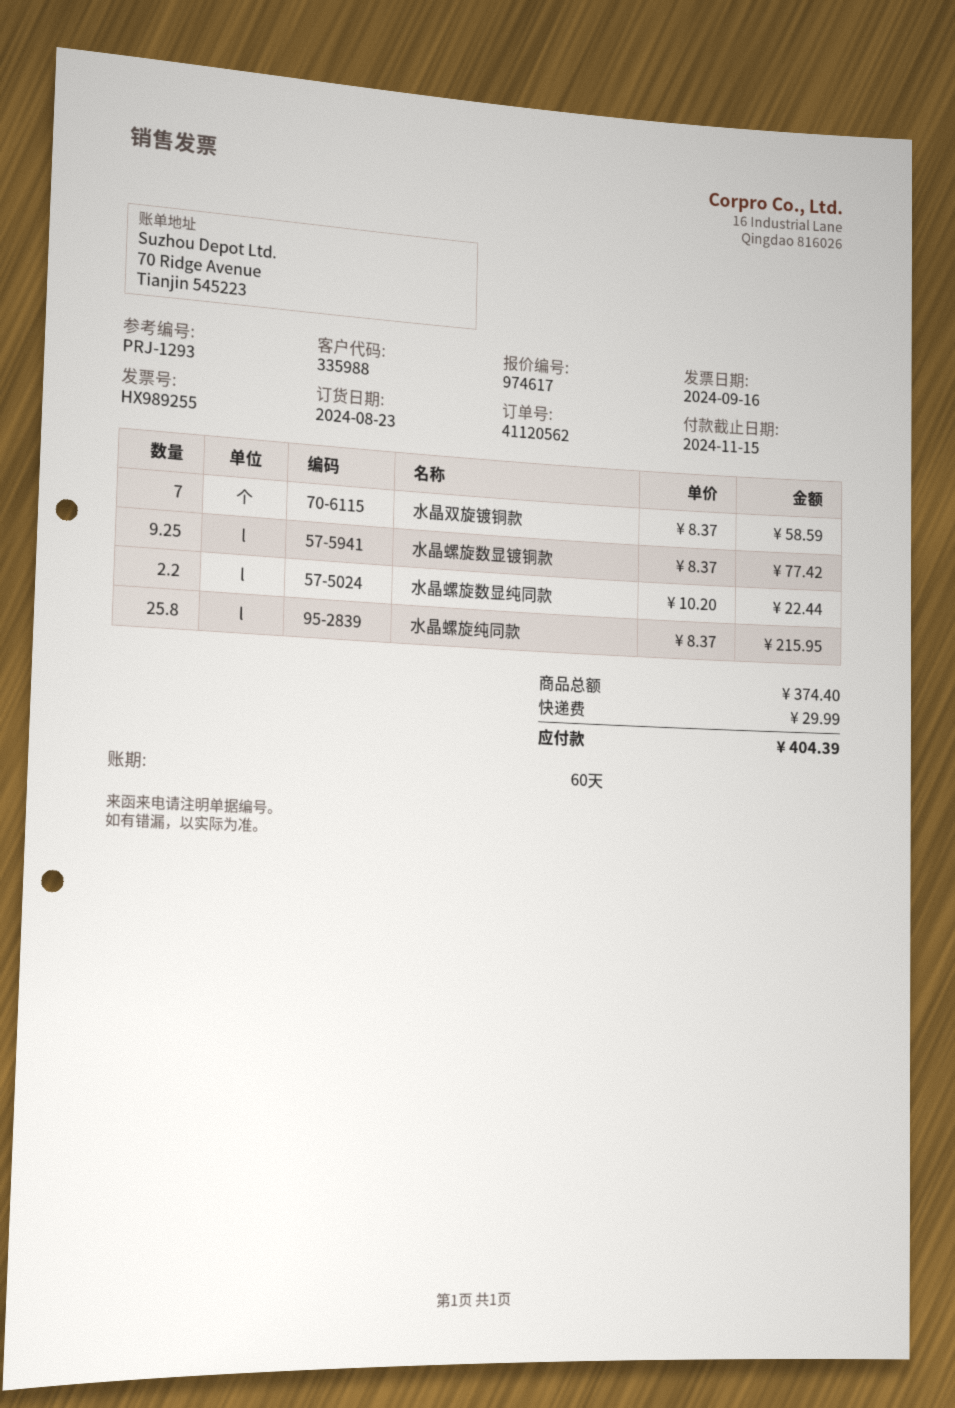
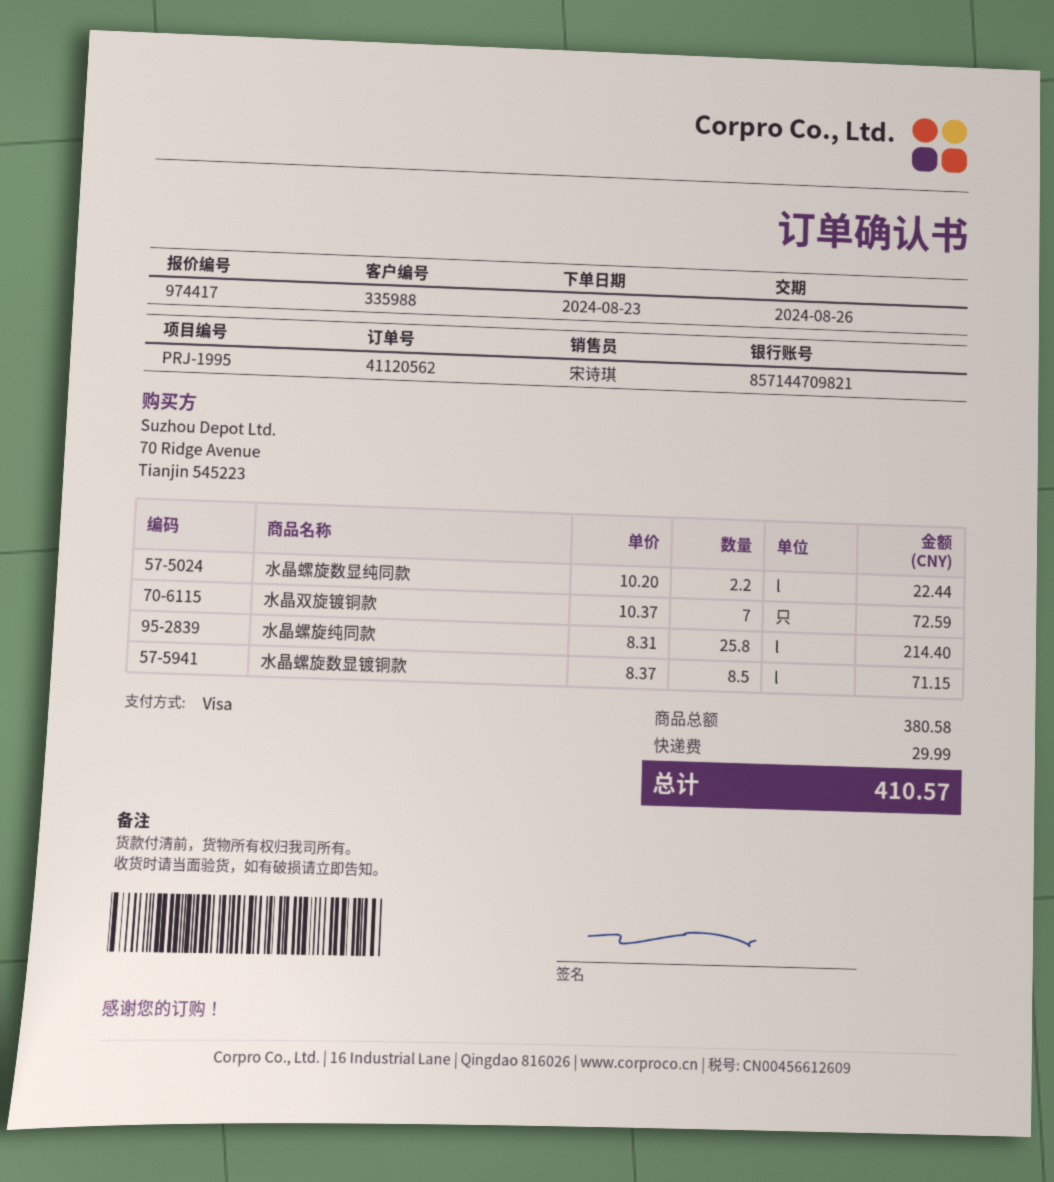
quote number: 974617 -> 974417
reference: PRJ-1293 -> PRJ-1995
水晶双旋镀铜款: 7 x 8.37 = 58.59 -> 7 x 10.37 = 72.59
水晶螺旋数显镀铜款: 9.25 x 8.37 = 77.42 -> 8.5 x 8.37 = 71.15
水晶螺旋纯同款: 25.8 x 8.37 = 215.95 -> 25.8 x 8.31 = 214.40
subtotal: 374.40 -> 380.58
total: 404.39 -> 410.57

